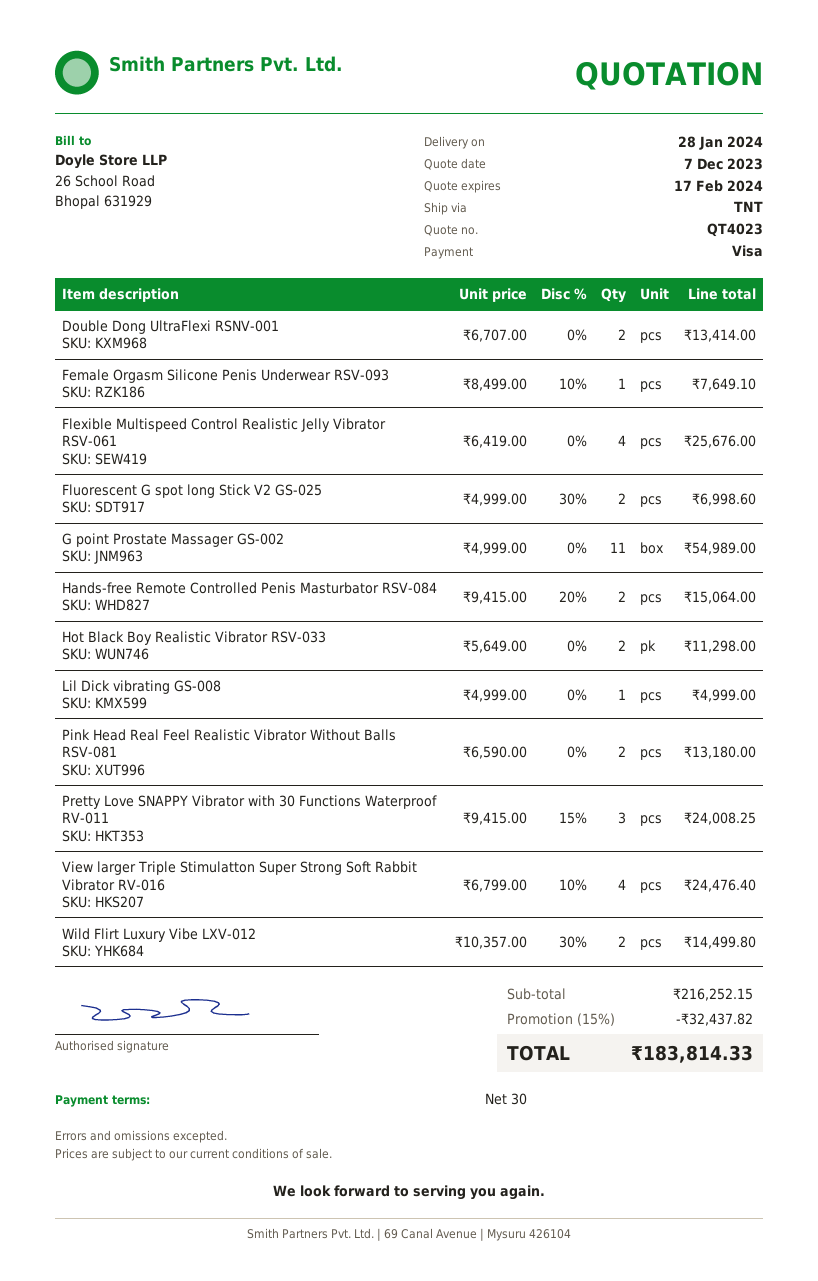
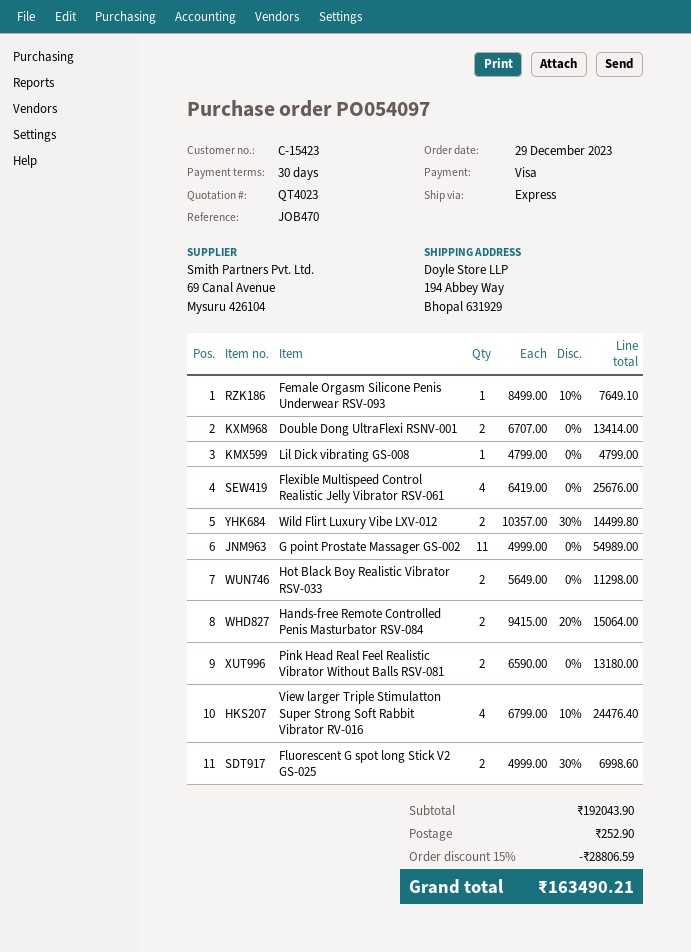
shipping method: TNT -> express
Lil Dick vibrating GS-008: 1 x 4999.00 = 4999.00 -> 1 x 4799.00 = 4799.00
Pretty Love SNAPPY Vibrator with 30 Functions Waterproof RV-011: 3 x 9415.00 - 15% = 24008.25 -> none
subtotal: 216252.15 -> 192043.90
discount: 15% = 32437.82 -> 15% = 28806.59
shipping: none -> 252.90
total: 183814.33 -> 163490.21

